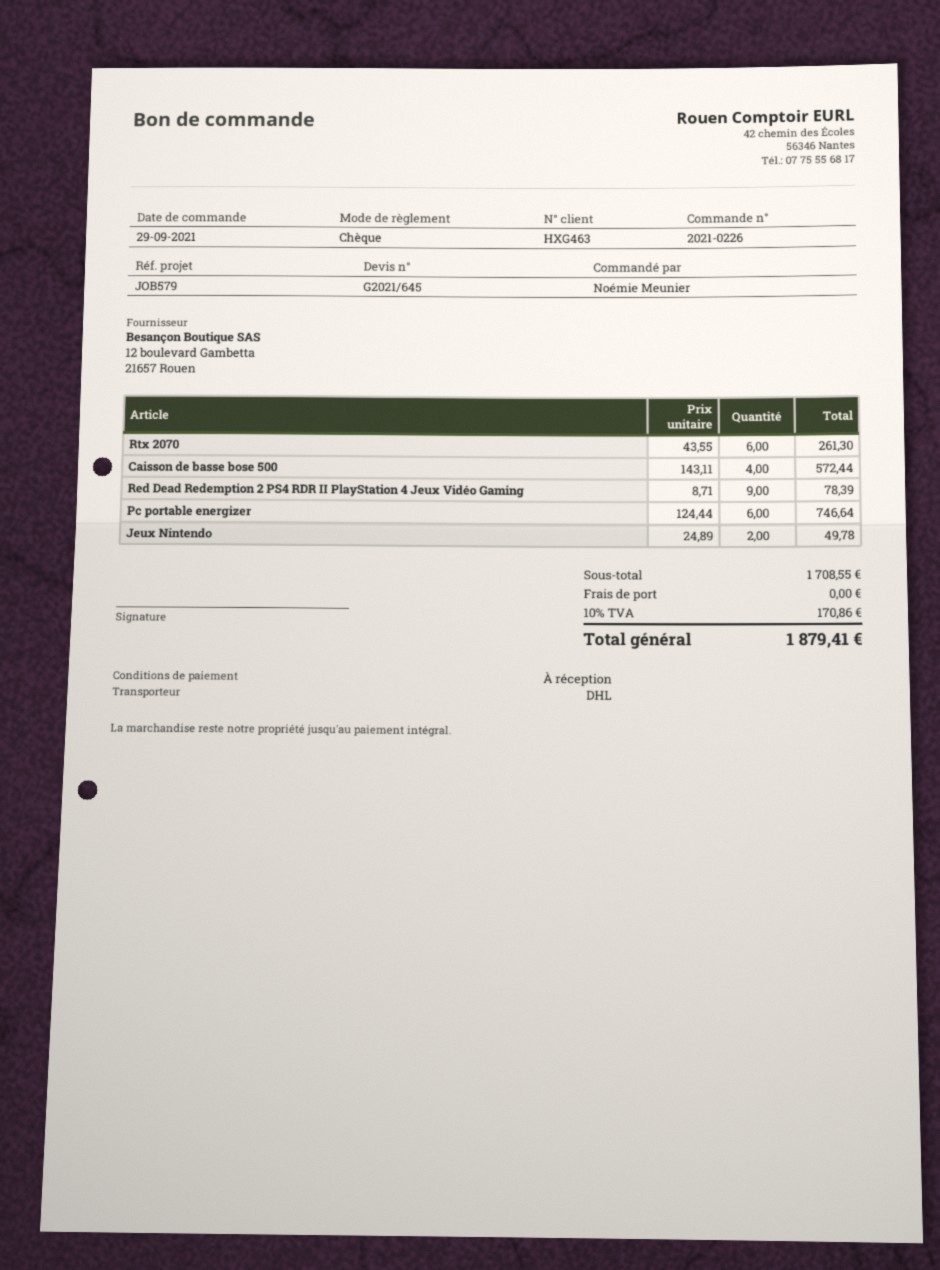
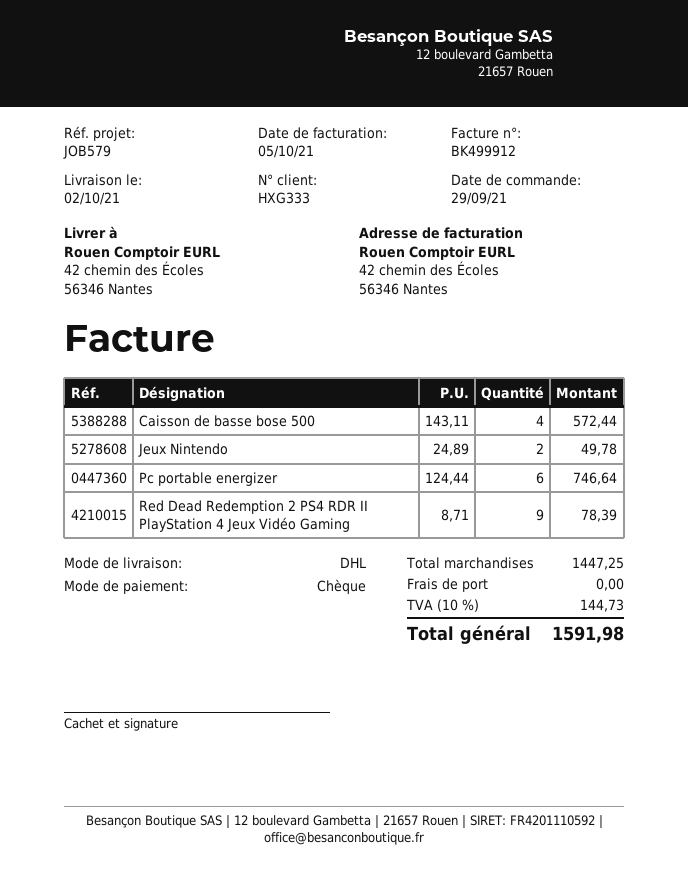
customer number: HXG463 -> HXG333
Rtx 2070: 6 x 43.55 = 261.30 -> none
subtotal: 1708.55 -> 1447.25
tax: 10% = 170.86 -> 10% = 144.73
total: 1879.41 -> 1591.98

